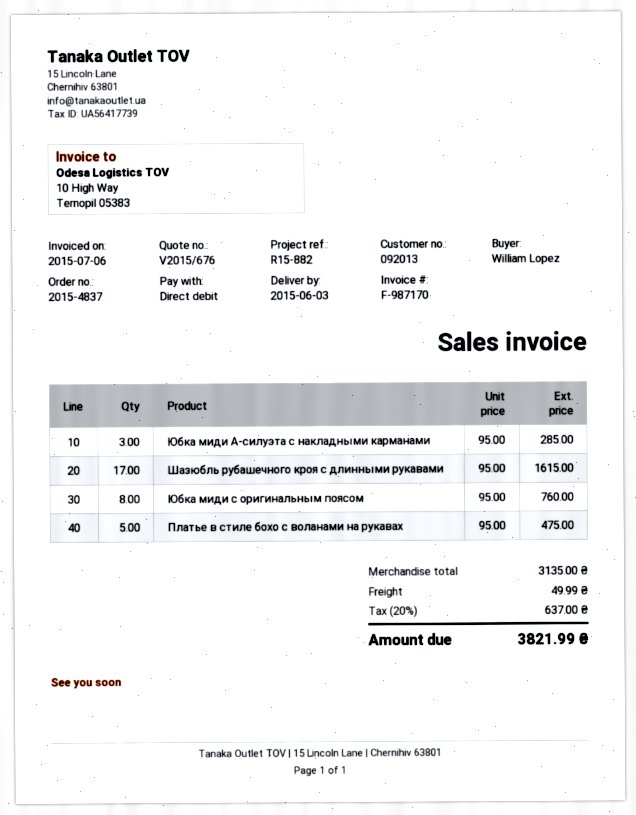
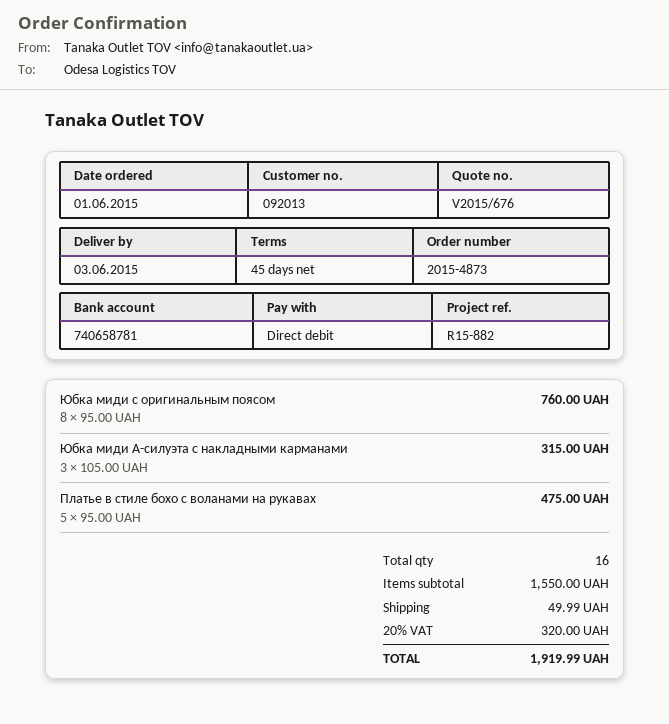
order number: 2015-4837 -> 2015-4873
Юбка миди А-силуэта с накладными карманами: 3 x 95.00 = 285.00 -> 3 x 105.00 = 315.00
Шазюбль рубашечного кроя с длинными рукавами: 17 x 95.00 = 1615.00 -> none
subtotal: 3135.00 -> 1550.00
tax: 20% = 637.00 -> 20% = 320.00
total: 3821.99 -> 1919.99

